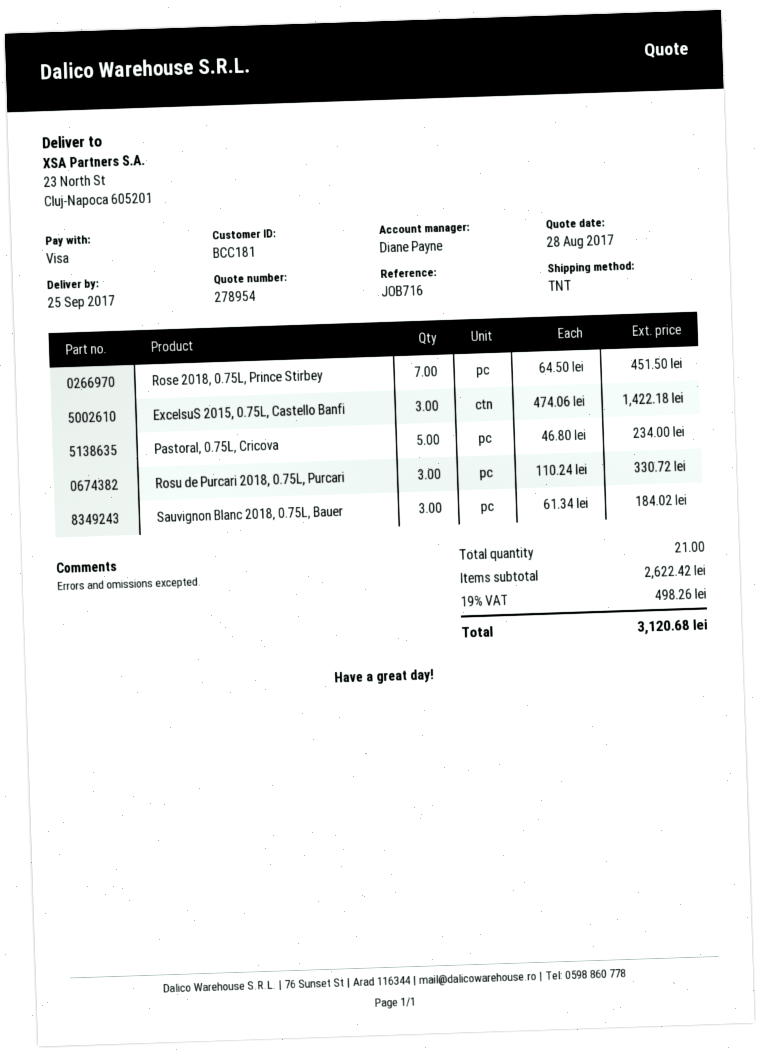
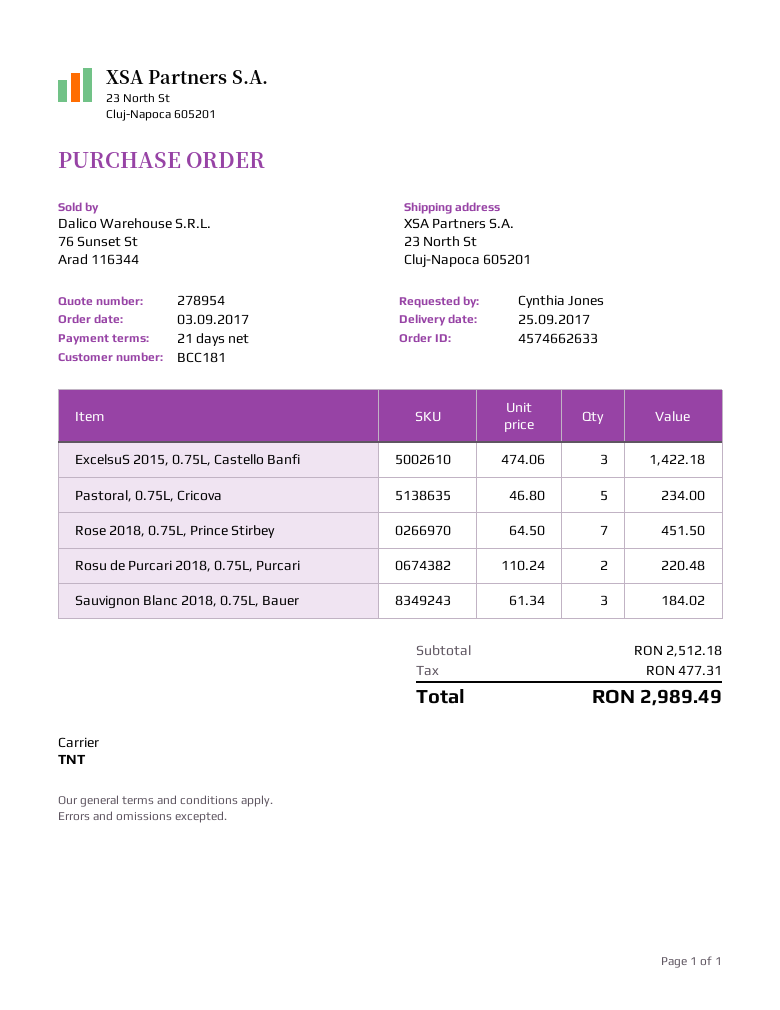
Rosu de Purcari 2018, 0.75L, Purcari: 3 x 110.24 = 330.72 -> 2 x 110.24 = 220.48
subtotal: 2622.42 -> 2512.18
tax: 498.26 -> 477.31
total: 3120.68 -> 2989.49

